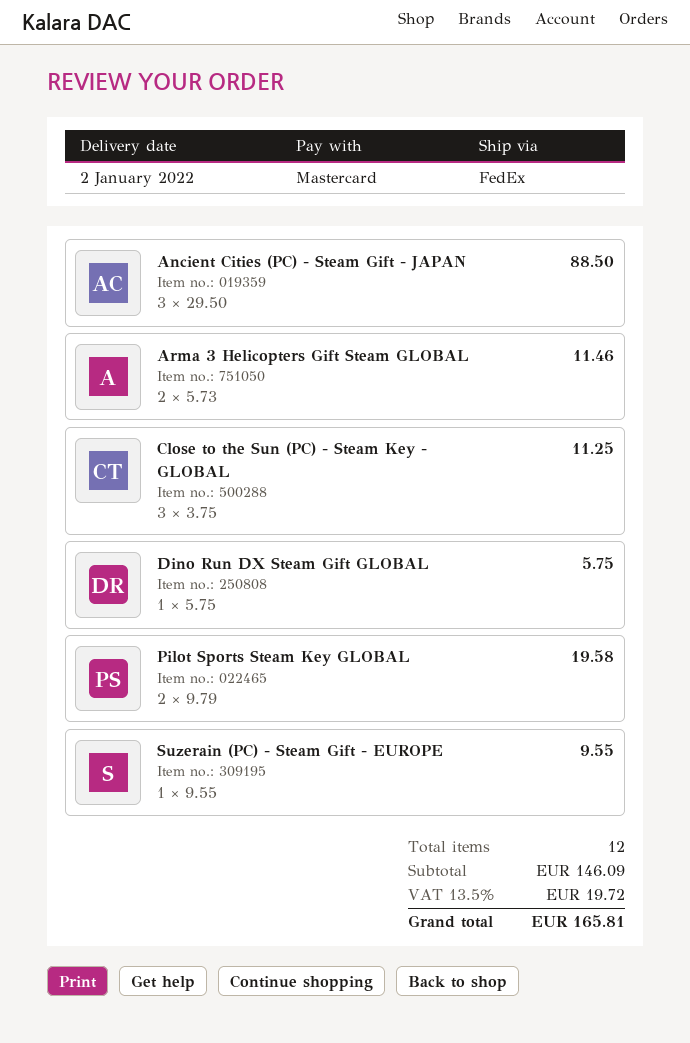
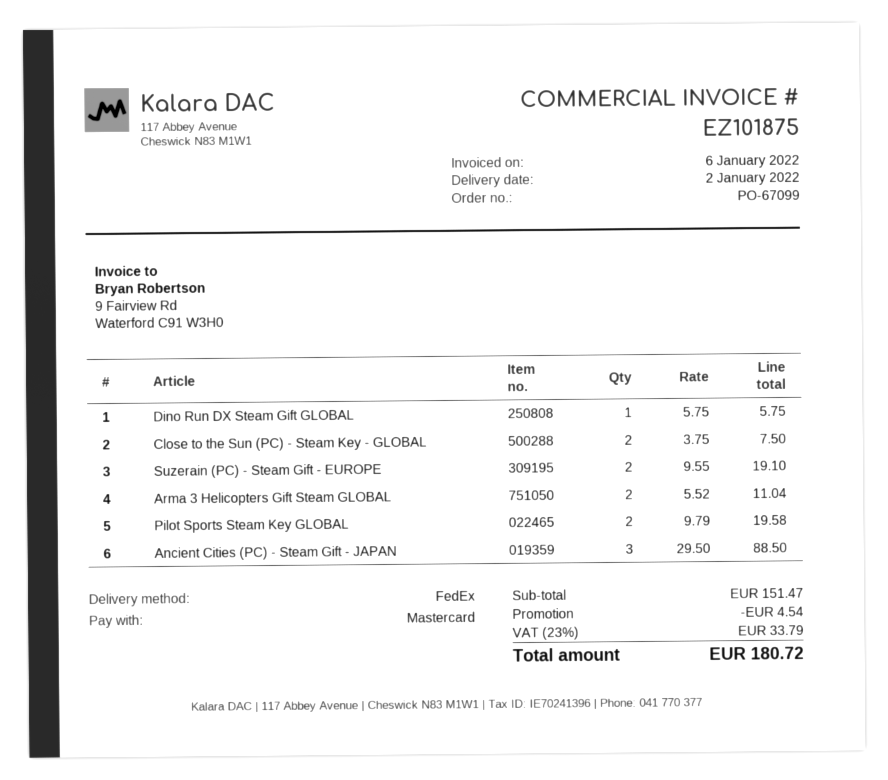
Arma 3 Helicopters Gift Steam GLOBAL: 2 x 5.73 = 11.46 -> 2 x 5.52 = 11.04
Close to the Sun (PC) - Steam Key - GLOBAL: 3 x 3.75 = 11.25 -> 2 x 3.75 = 7.50
Suzerain (PC) - Steam Gift - EUROPE: 1 x 9.55 = 9.55 -> 2 x 9.55 = 19.10
subtotal: 146.09 -> 151.47
discount: none -> 4.54
tax: 13.5% = 19.72 -> 23% = 33.79
total: 165.81 -> 180.72

